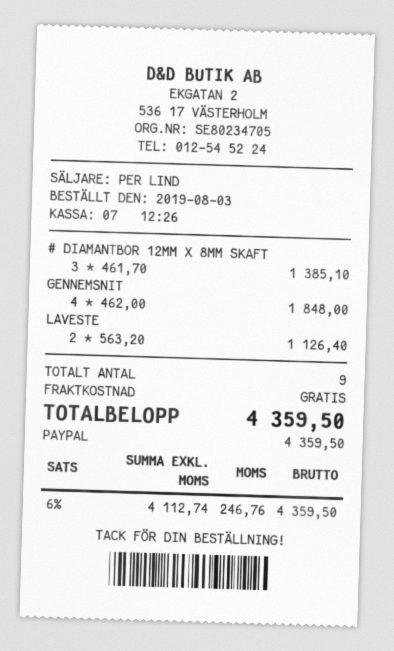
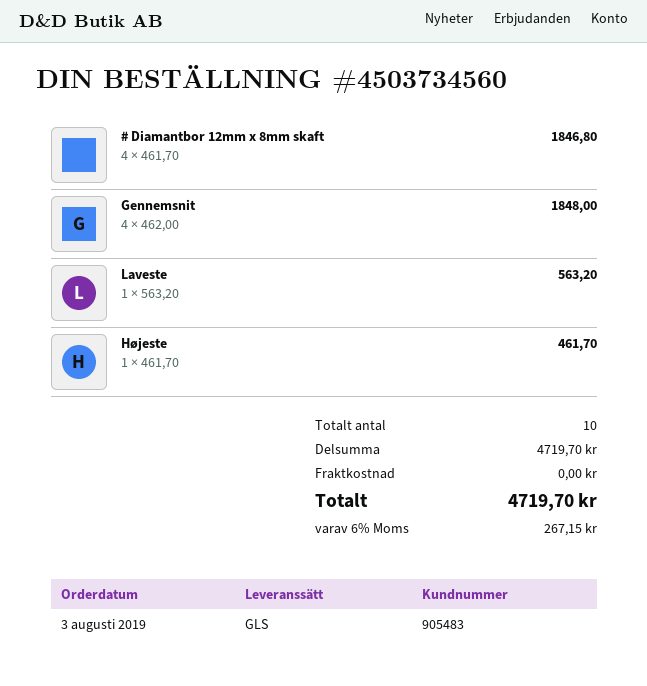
# DIAMANTBOR 12MM X 8MM SKAFT: 3 x 461.70 = 1385.10 -> 4 x 461.70 = 1846.80
LAVESTE: 2 x 563.20 = 1126.40 -> 1 x 563.20 = 563.20
Højeste: none -> 1 x 461.70 = 461.70
total quantity: 9 -> 10
tax: 6% = 246.76 -> 6% = 267.15
total: 4359.50 -> 4719.70

